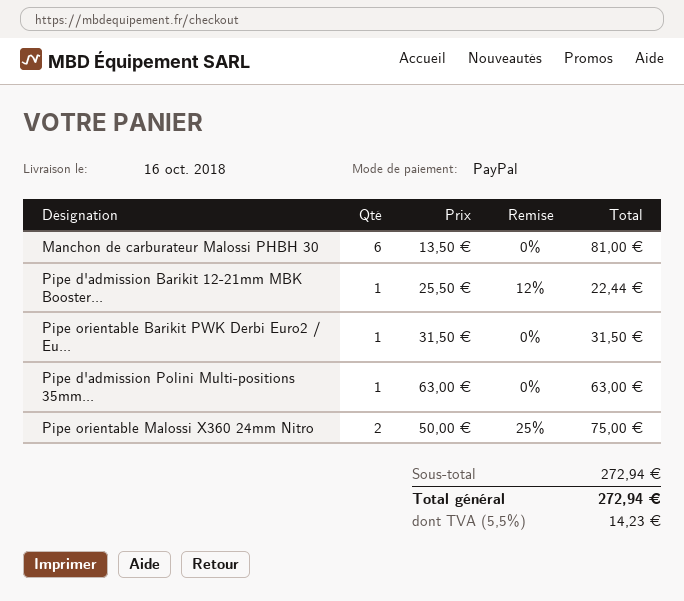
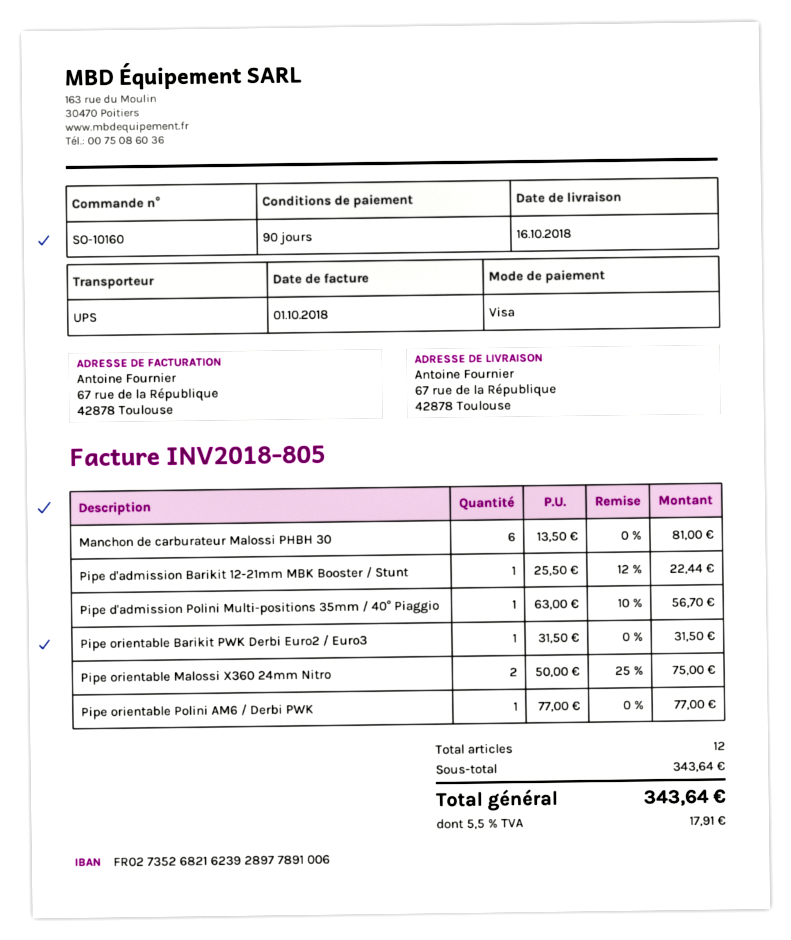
payment method: PayPal -> Visa
Pipe d'admission Polini Multi-positions 35mm...: 1 x 63.00 = 63.00 -> 1 x 63.00 - 10% = 56.70
Pipe orientable Polini AM6 / Derbi PWK: none -> 1 x 77.00 = 77.00
subtotal: 272.94 -> 343.64
tax: 5.5% = 14.23 -> 5.5% = 17.91
total: 272.94 -> 343.64

